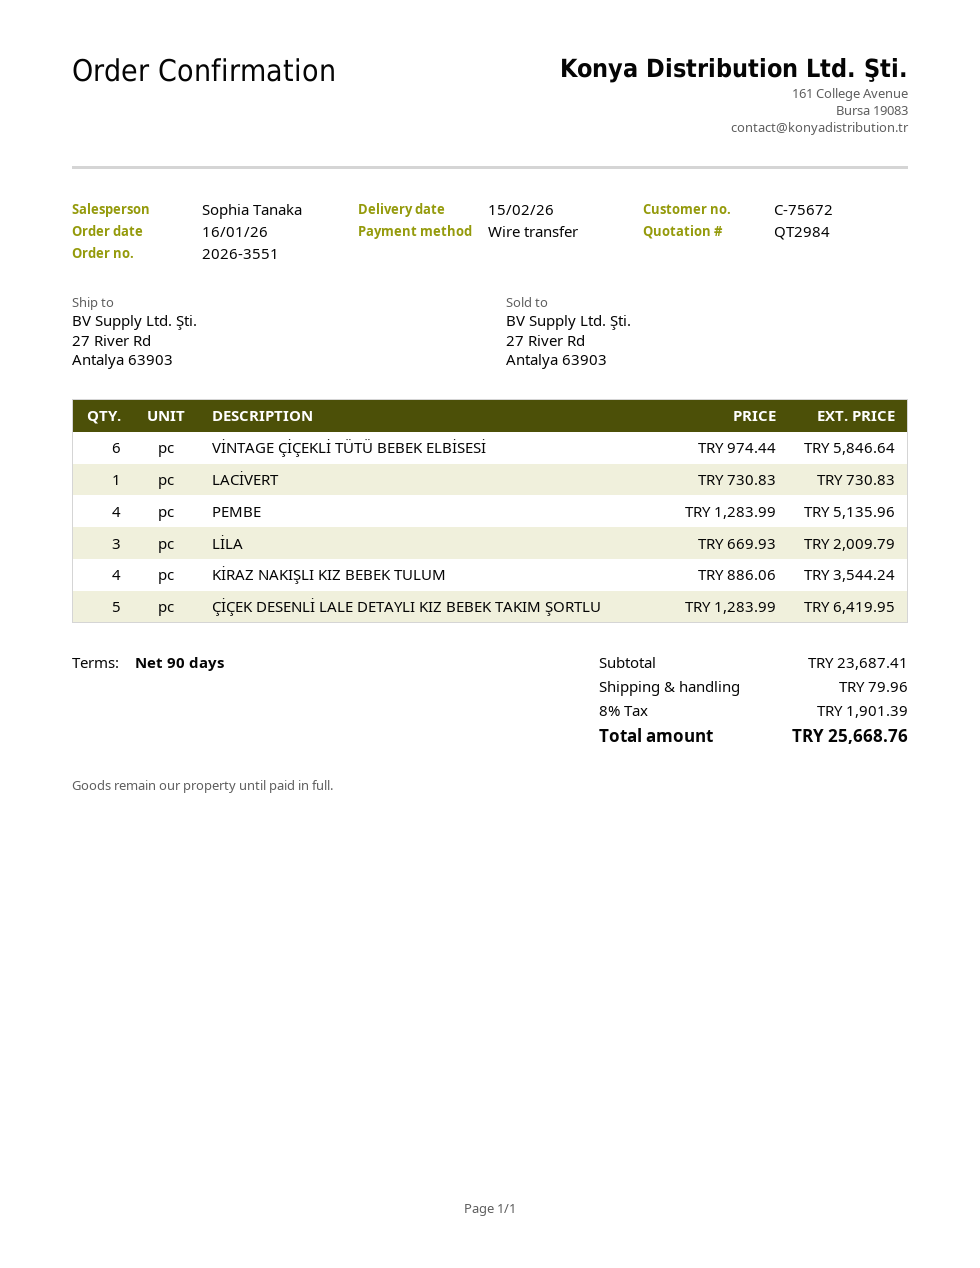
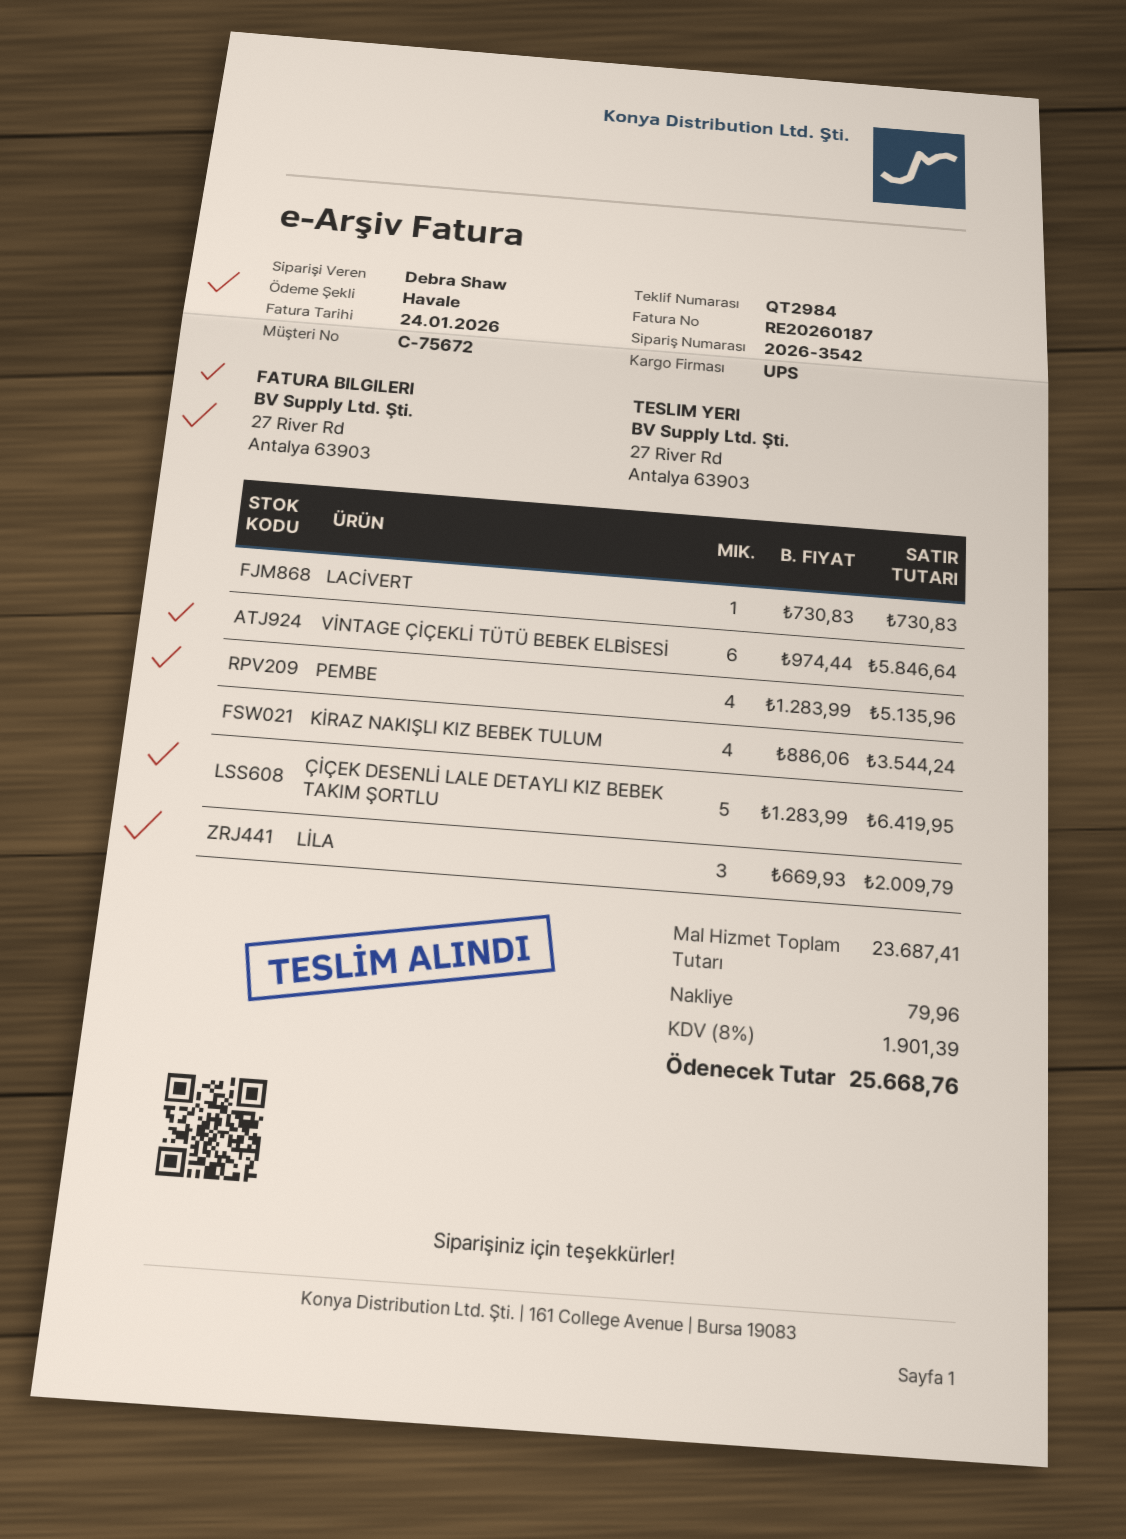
order number: 2026-3551 -> 2026-3542

